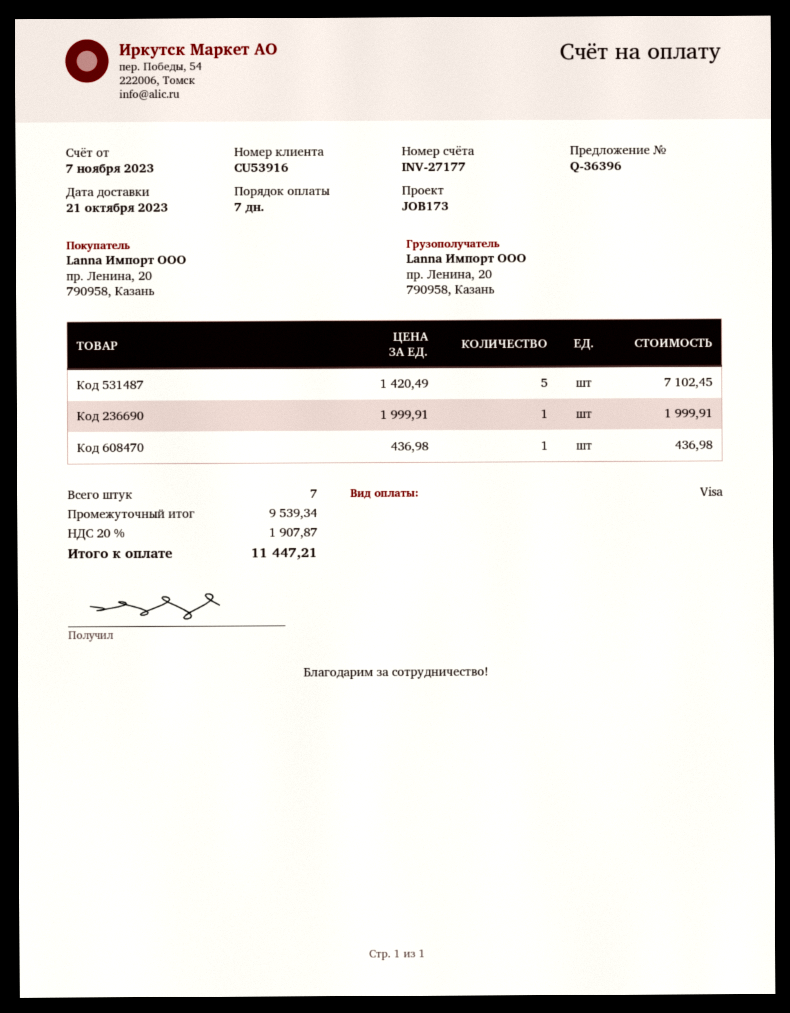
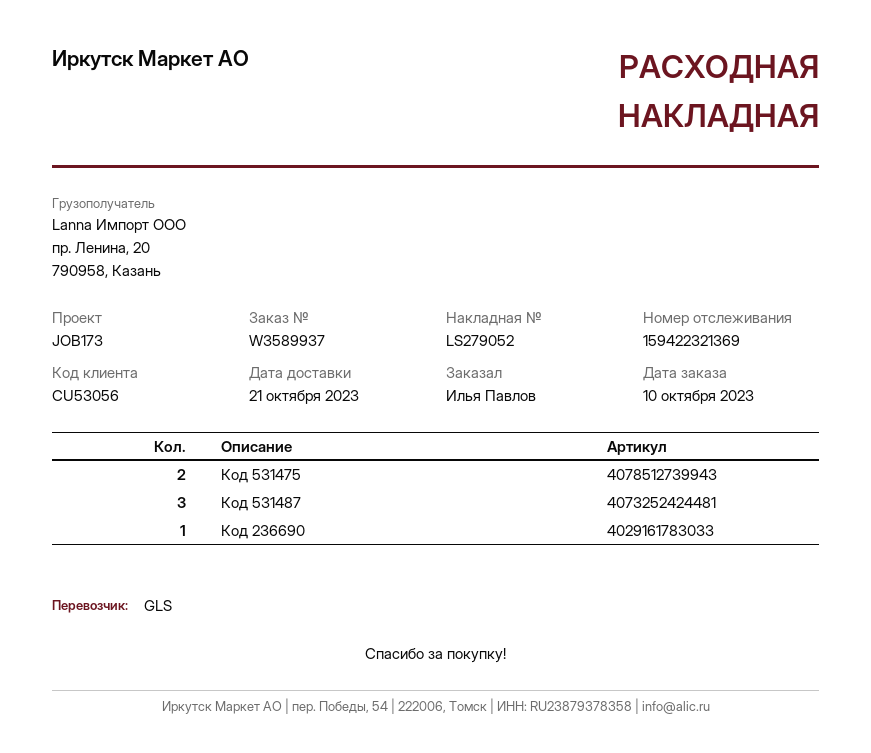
customer number: CU53916 -> CU53056
Код 531487: 5 -> 3
Код 608470: 1 -> none
Код 531475: none -> 2

